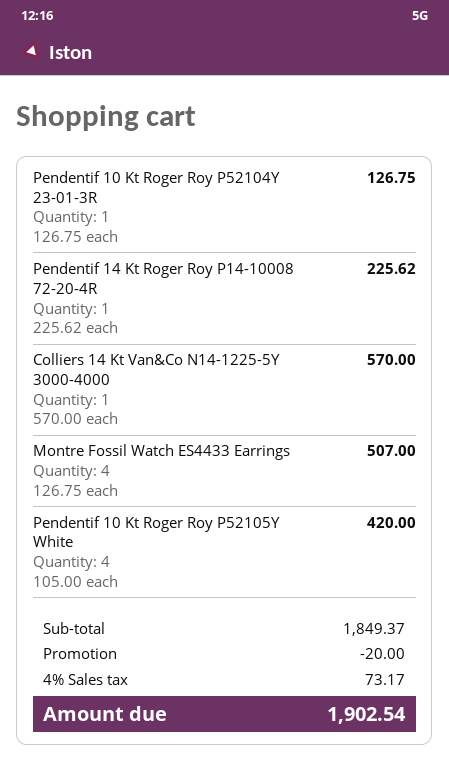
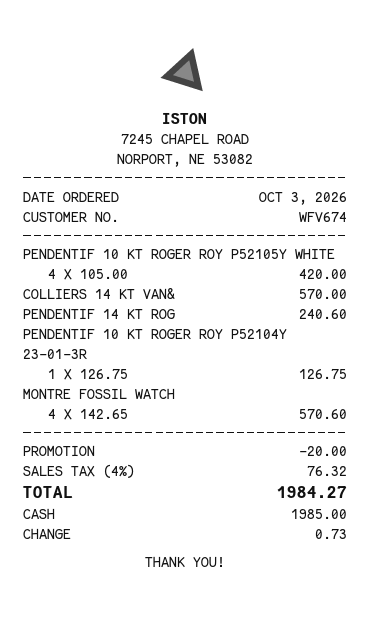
Pendentif 14 Kt Roger Roy P14-10008 72-20-4R: 1 x 225.62 = 225.62 -> 1 x 240.60 = 240.60
Montre Fossil Watch ES4433 Earrings: 4 x 126.75 = 507.00 -> 4 x 142.65 = 570.60
tax: 4% = 73.17 -> 4% = 76.32
total: 1902.54 -> 1984.27

